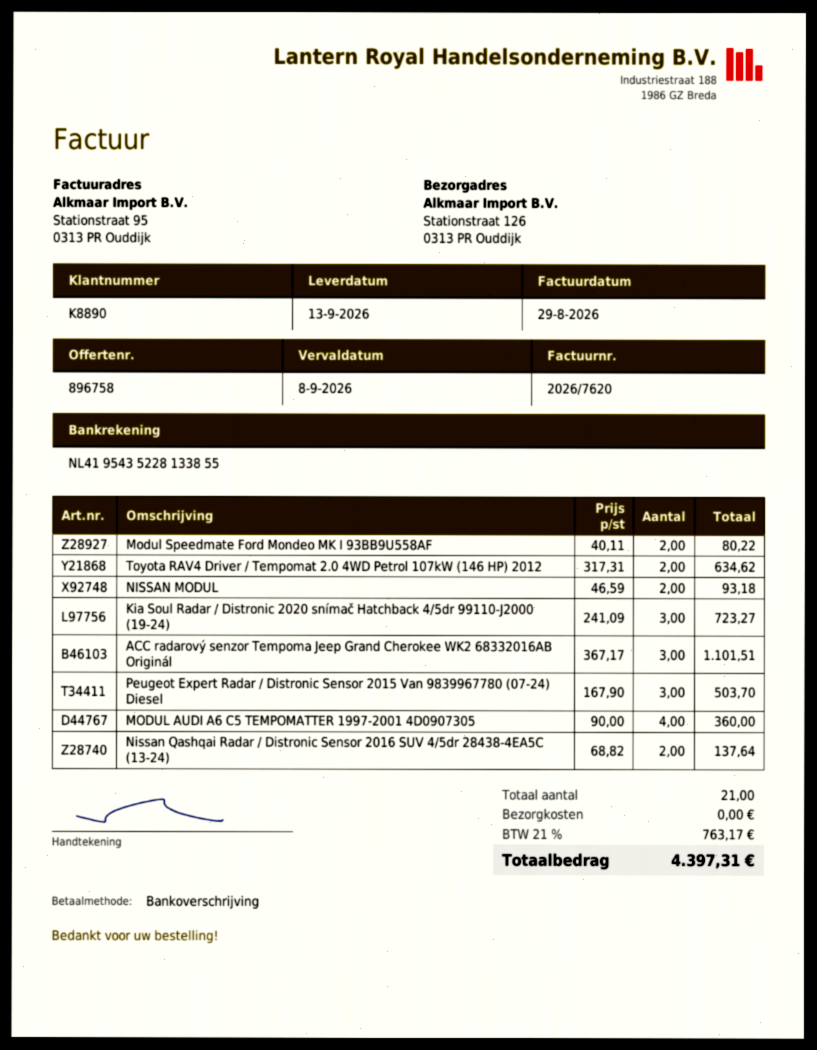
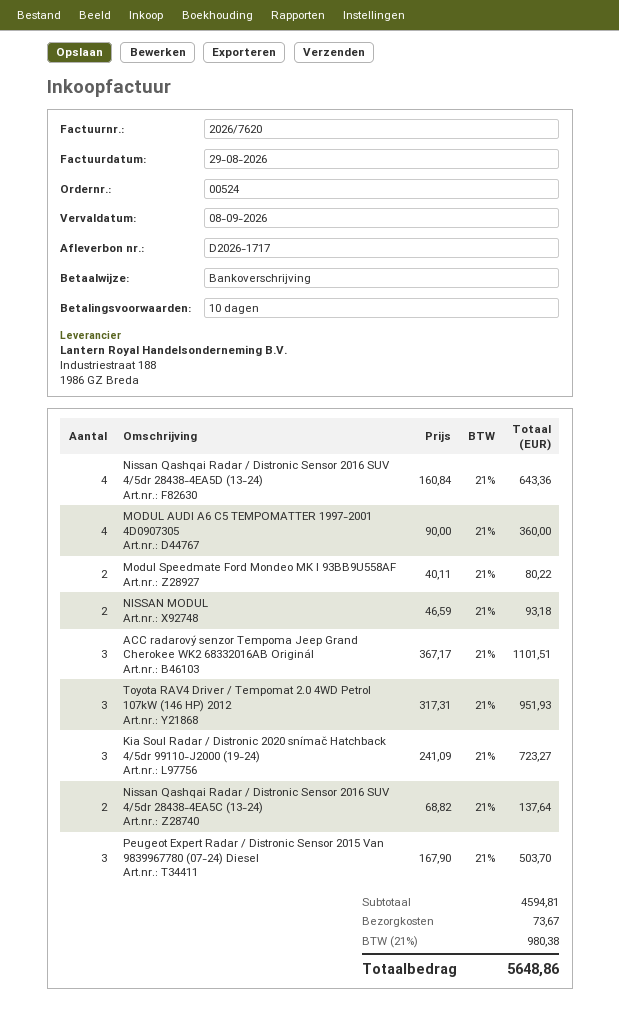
Toyota RAV4 Driver / Tempomat 2.0 4WD Petrol 107kW (146 HP) 2012: 2 x 317.31 = 634.62 -> 3 x 317.31 = 951.93
Nissan Qashqai Radar / Distronic Sensor 2016 SUV 4/5dr 28438-4EA5D (13-24): none -> 4 x 160.84 = 643.36
shipping: 0.00 -> 73.67
tax: 21% = 763.17 -> 21% = 980.38
total: 4397.31 -> 5648.86

